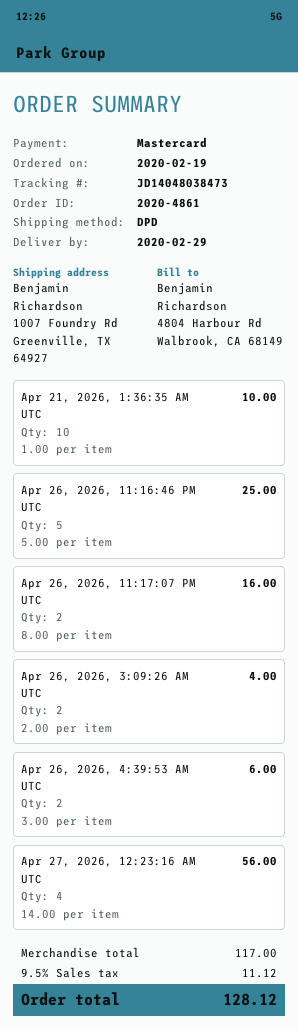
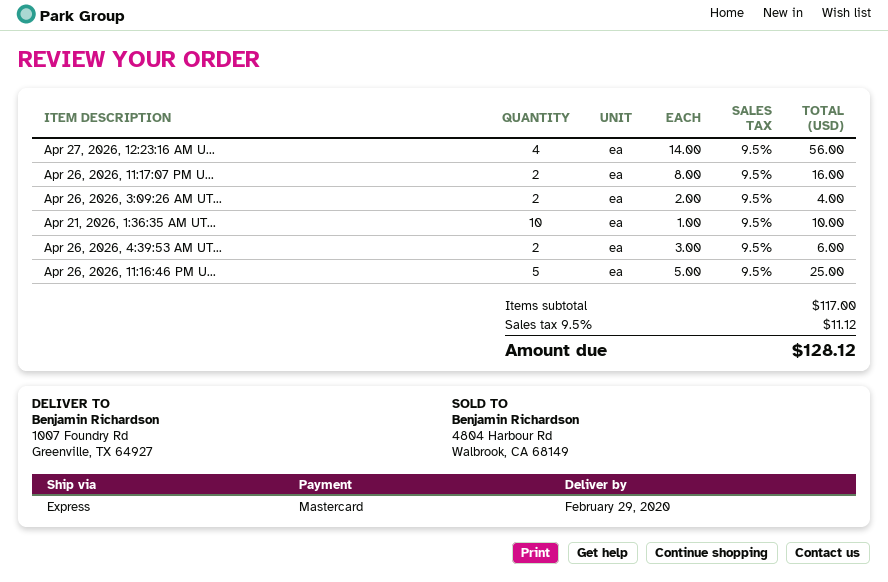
shipping method: DPD -> express

